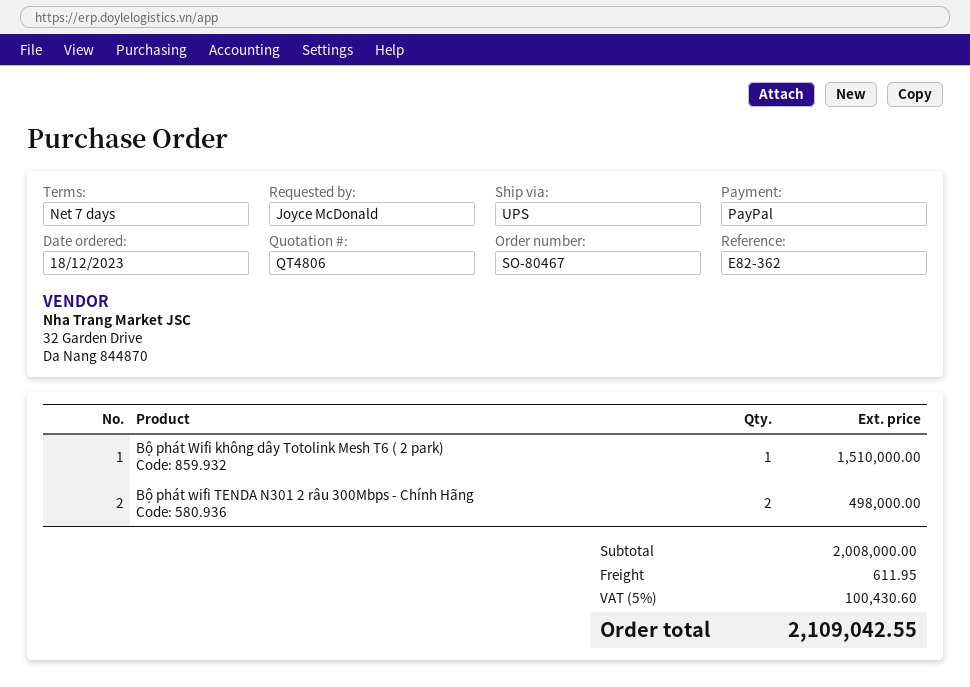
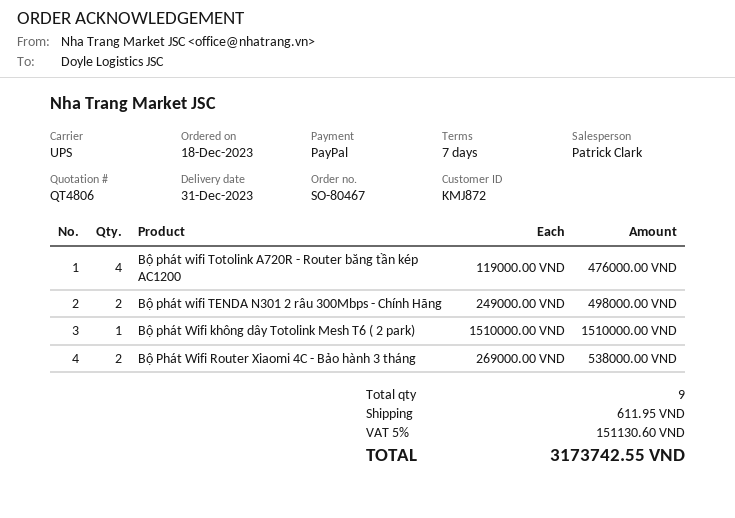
Bộ phát wifi Totolink A720R - Router băng tần kép AC1200: none -> 4 for 476000.00
Bộ Phát Wifi Router Xiaomi 4C - Bảo hành 3 tháng: none -> 2 for 538000.00
tax: 5% = 100430.60 -> 5% = 151130.60
total: 2109042.55 -> 3173742.55

